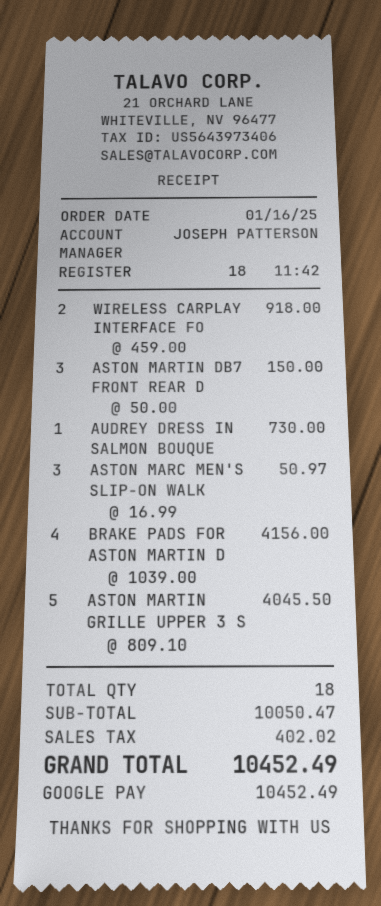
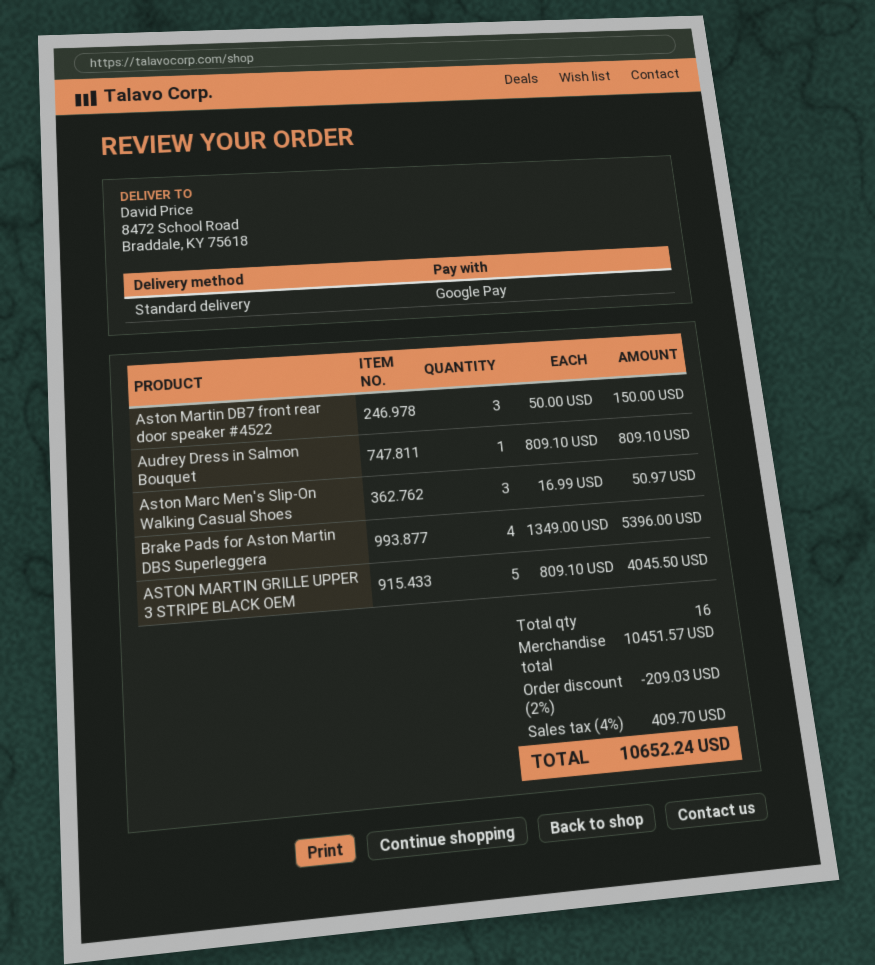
WIRELESS CARPLAY INTERFACE FO: 2 x 459.00 = 918.00 -> none
AUDREY DRESS IN SALMON BOUQUE: 1 x 730.00 = 730.00 -> 1 x 809.10 = 809.10
BRAKE PADS FOR ASTON MARTIN D: 4 x 1039.00 = 4156.00 -> 4 x 1349.00 = 5396.00
total quantity: 18 -> 16
subtotal: 10050.47 -> 10451.57
discount: none -> 2% = 209.03
tax: 402.02 -> 409.70
total: 10452.49 -> 10652.24

